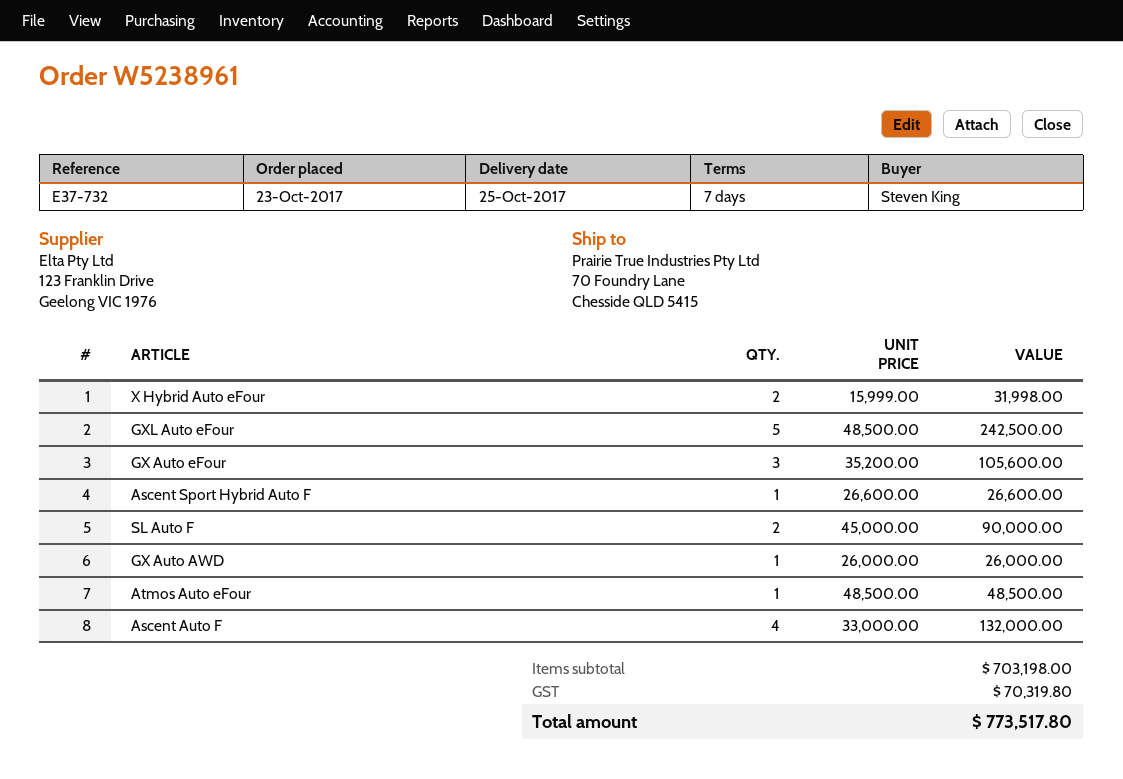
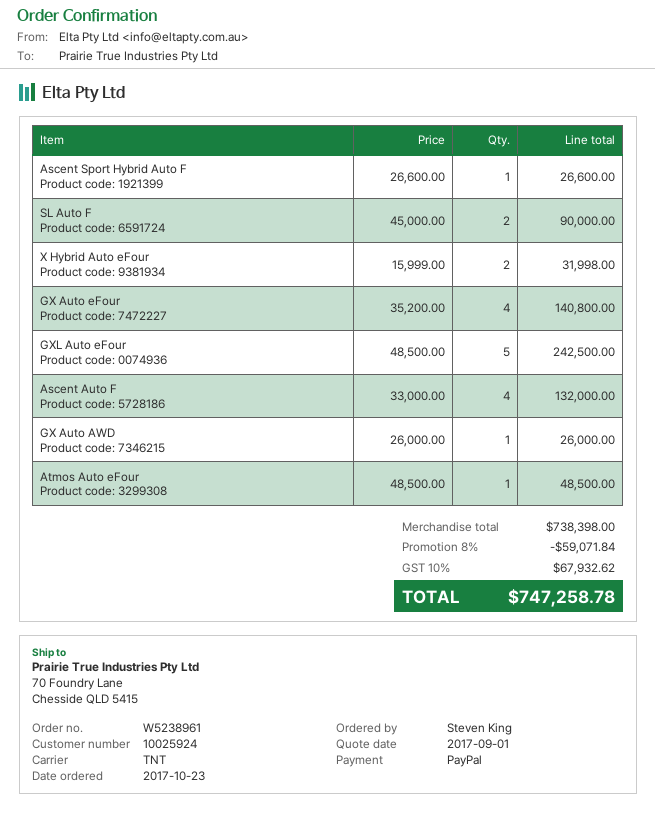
GX Auto eFour: 3 x 35200.00 = 105600.00 -> 4 x 35200.00 = 140800.00
subtotal: 703198.00 -> 738398.00
discount: none -> 8% = 59071.84
tax: 70319.80 -> 67932.62
total: 773517.80 -> 747258.78

